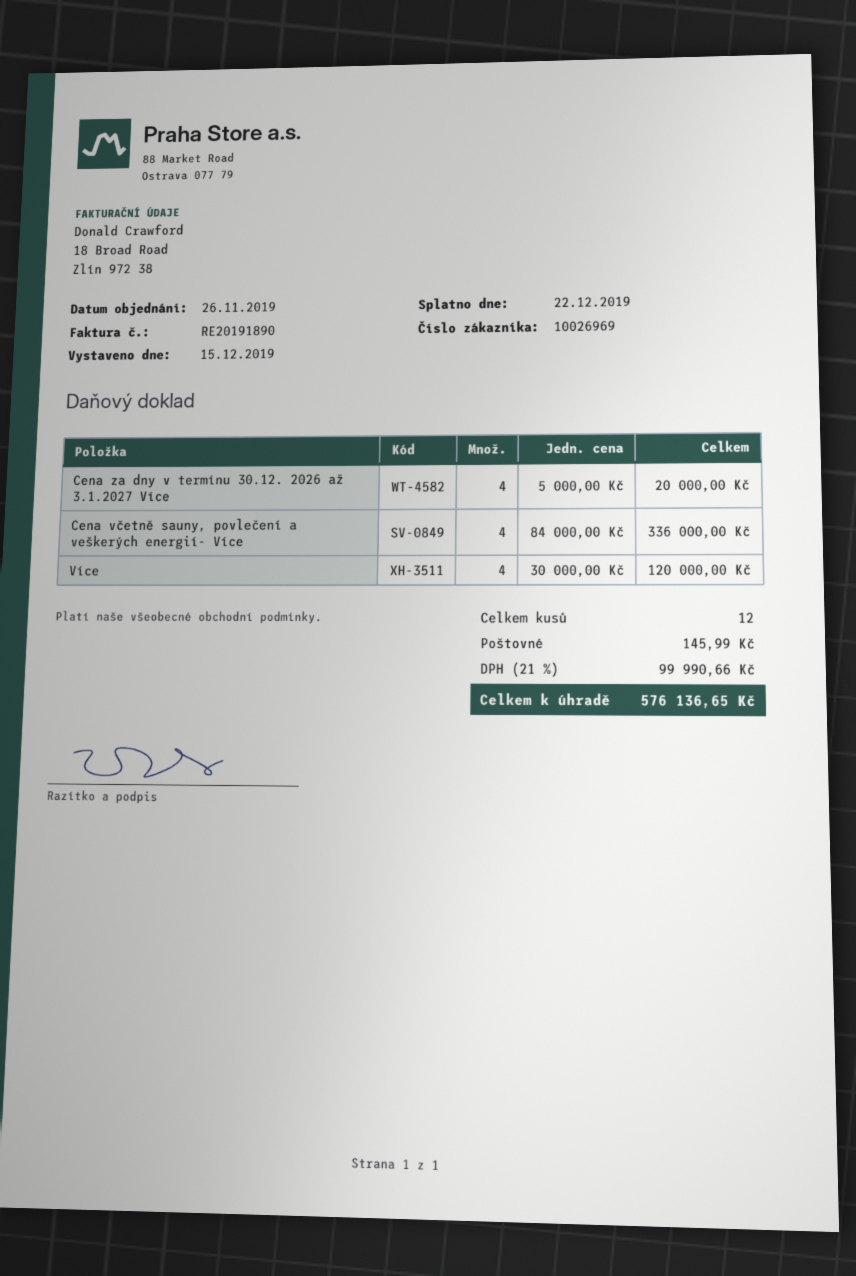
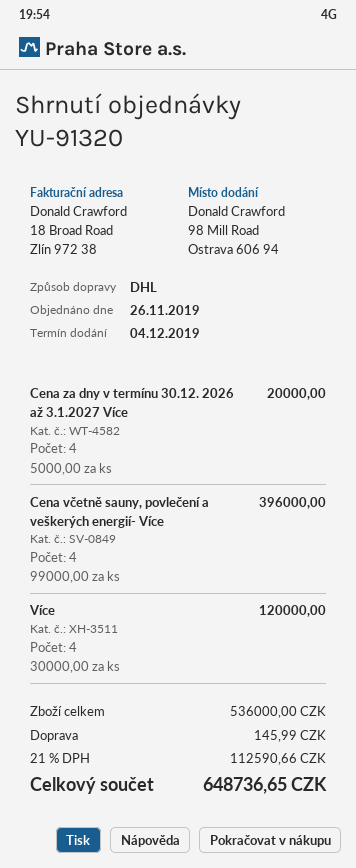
Cena včetně sauny, povlečení a veškerých energií- Více: 4 x 84000.00 = 336000.00 -> 4 x 99000.00 = 396000.00
tax: 21% = 99990.66 -> 21% = 112590.66
total: 576136.65 -> 648736.65

